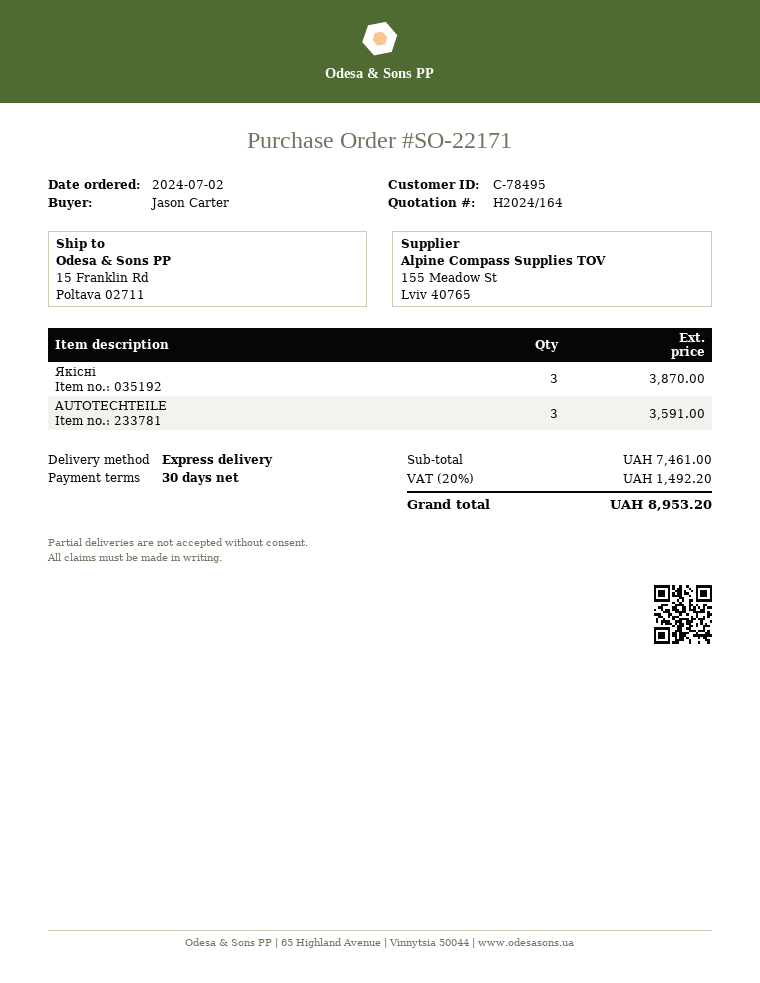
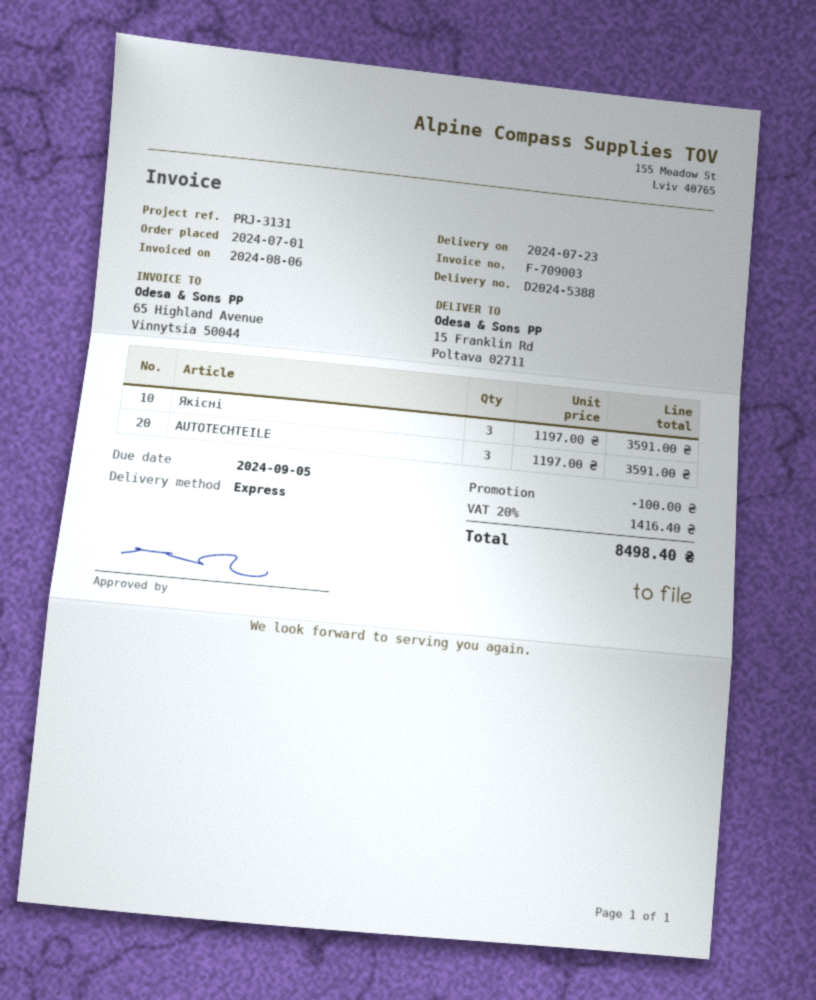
order date: 2024-07-02 -> 2024-07-01
Якісні: 3 for 3870.00 -> 3 for 3591.00
discount: none -> 100.00
tax: 20% = 1492.20 -> 20% = 1416.40
total: 8953.20 -> 8498.40

